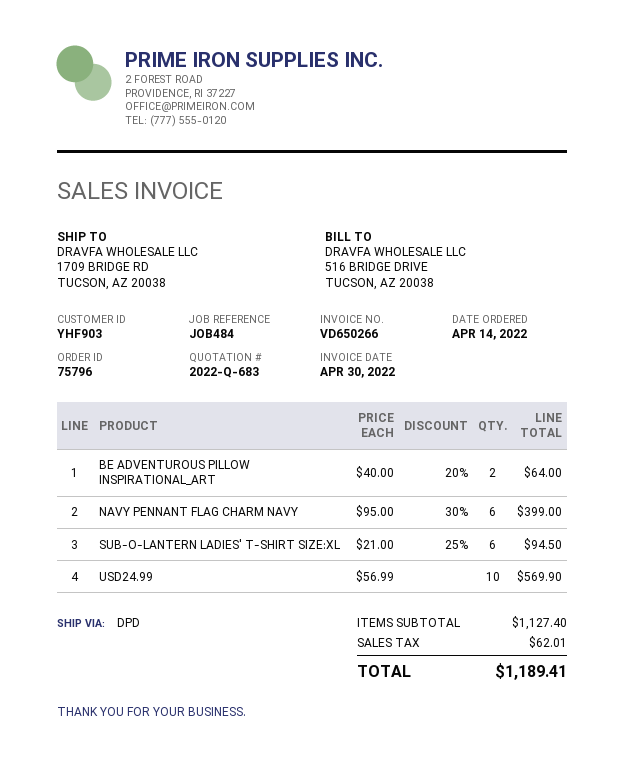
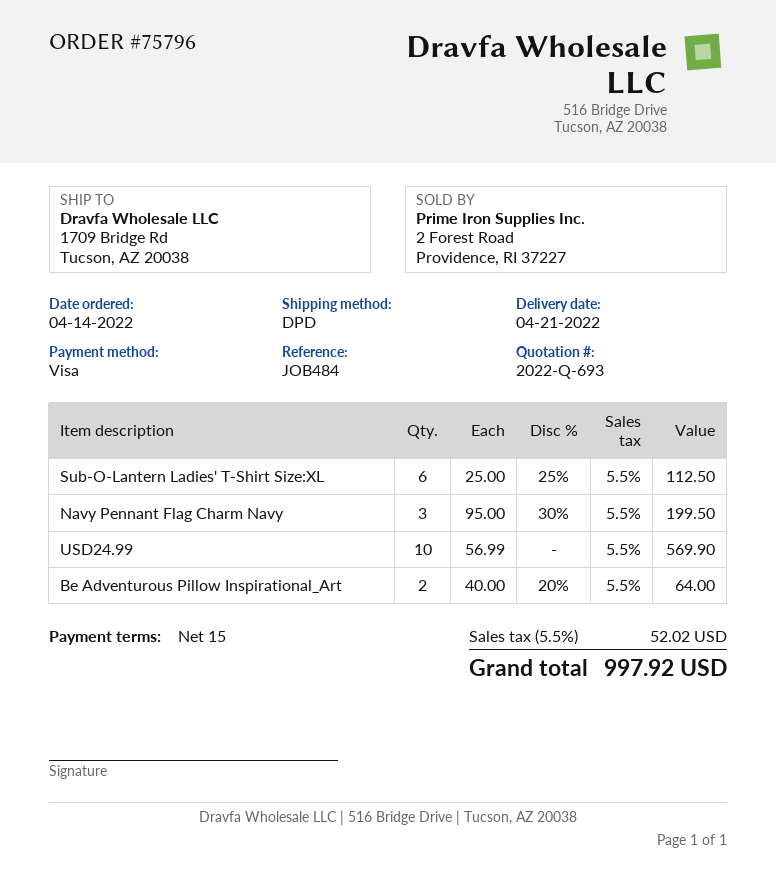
quote number: 2022-Q-683 -> 2022-Q-693
NAVY PENNANT FLAG CHARM NAVY: 6 x 95.00 - 30% = 399.00 -> 3 x 95.00 - 30% = 199.50
SUB-O-LANTERN LADIES' T-SHIRT SIZE:XL: 6 x 21.00 - 25% = 94.50 -> 6 x 25.00 - 25% = 112.50
tax: 62.01 -> 52.02
total: 1189.41 -> 997.92

